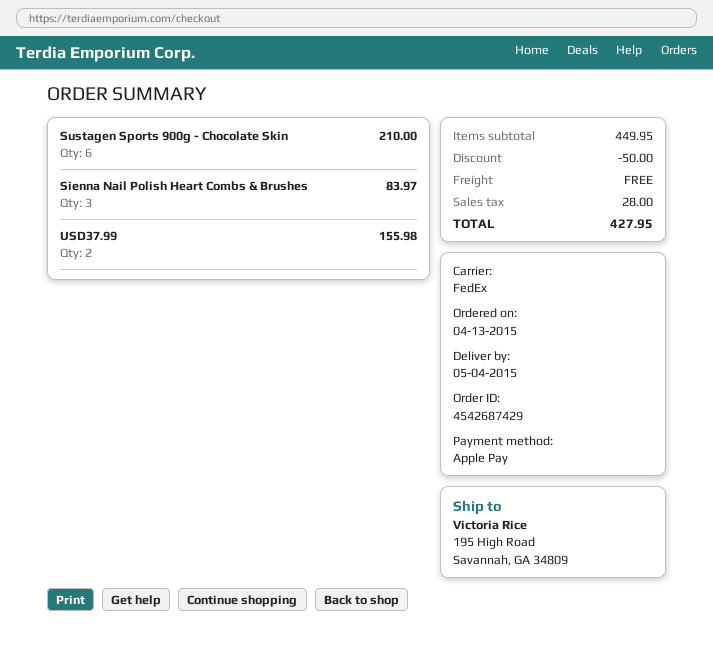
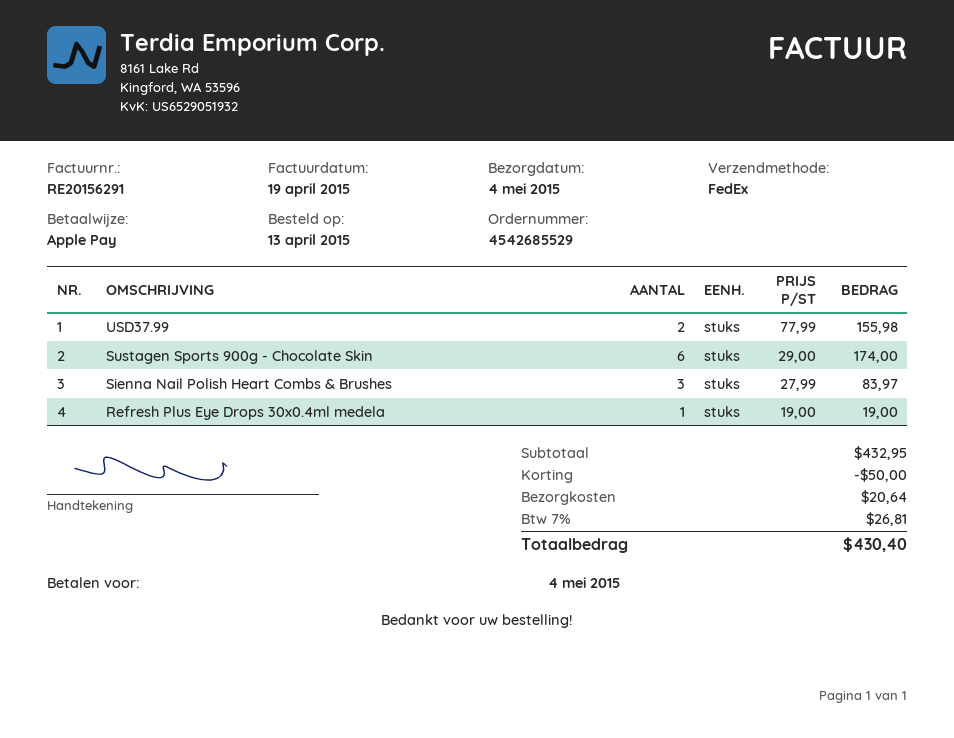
order number: 4542687429 -> 4542685529
Sustagen Sports 900g - Chocolate Skin: 6 for 210.00 -> 6 for 174.00
Refresh Plus Eye Drops 30x0.4ml medela: none -> 1 for 19.00
subtotal: 449.95 -> 432.95
shipping: 0.00 -> 20.64
tax: 28.00 -> 26.81
total: 427.95 -> 430.40

